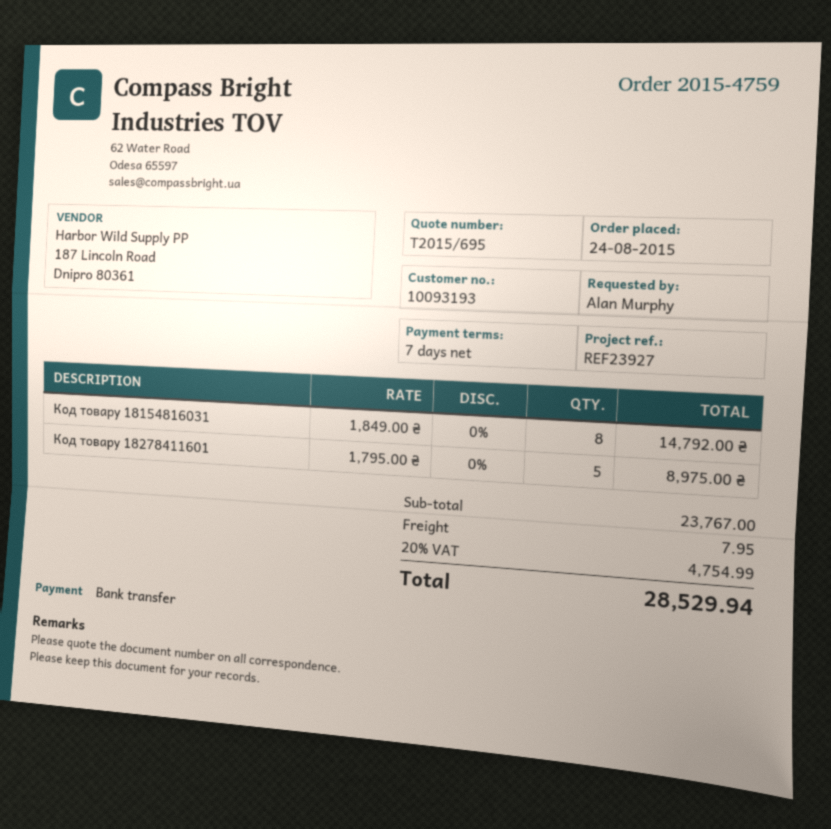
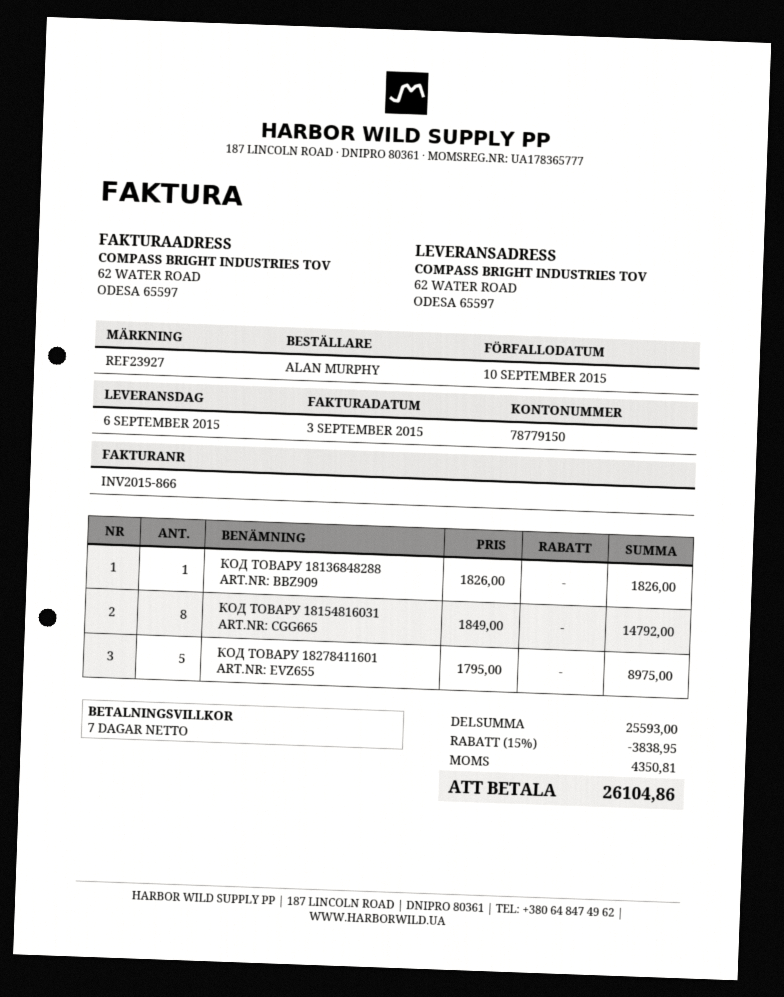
КОД ТОВАРУ 18136848288: none -> 1 x 1826.00 = 1826.00
subtotal: 23767.00 -> 25593.00
discount: none -> 15% = 3838.95
shipping: 7.95 -> none
tax: 4754.99 -> 4350.81
total: 28529.94 -> 26104.86

